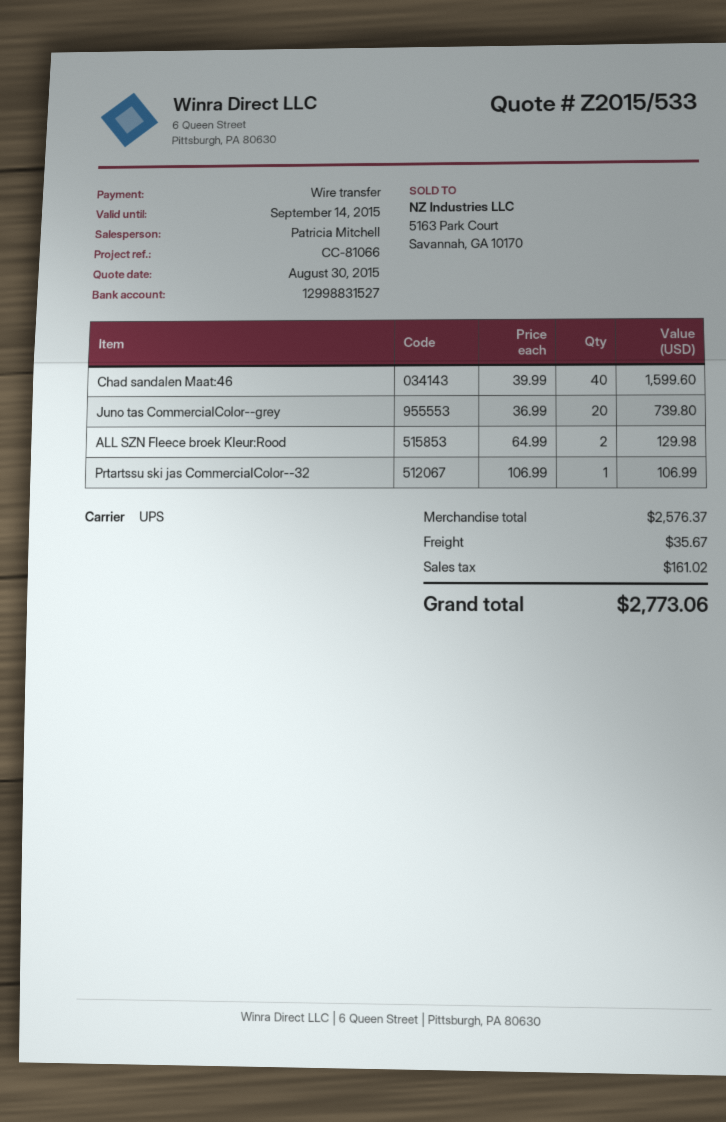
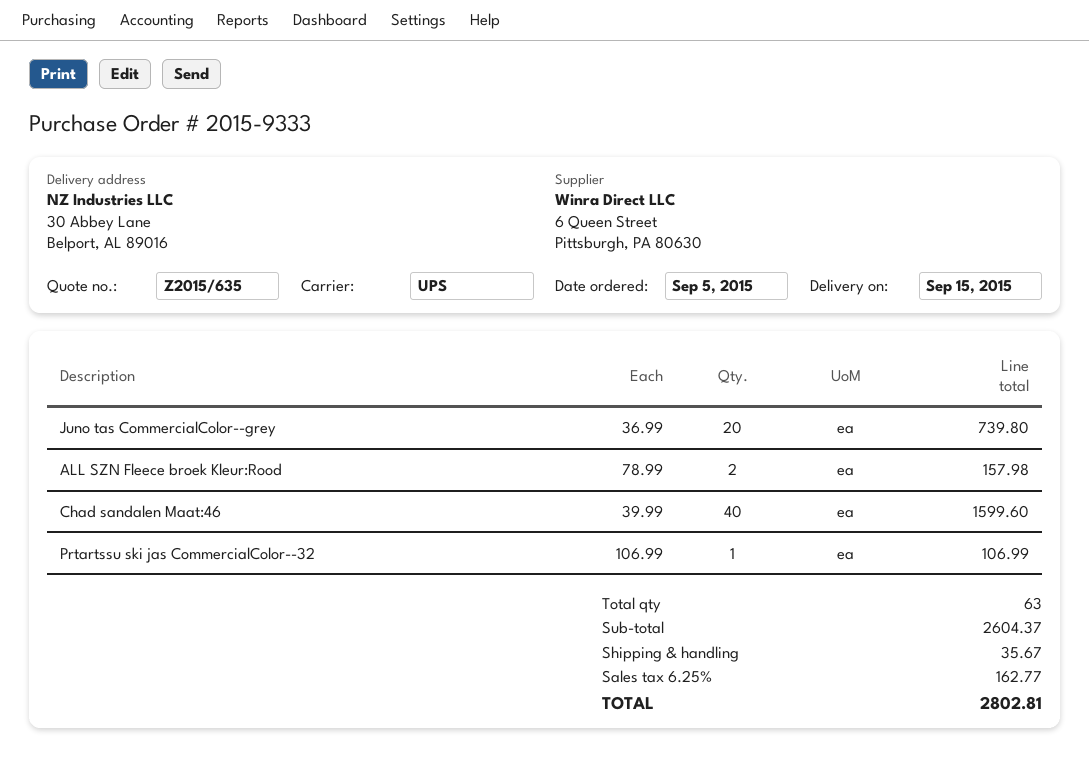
quote number: Z2015/533 -> Z2015/635
ALL SZN Fleece broek Kleur:Rood: 2 x 64.99 = 129.98 -> 2 x 78.99 = 157.98
subtotal: 2576.37 -> 2604.37
tax: 161.02 -> 162.77
total: 2773.06 -> 2802.81

